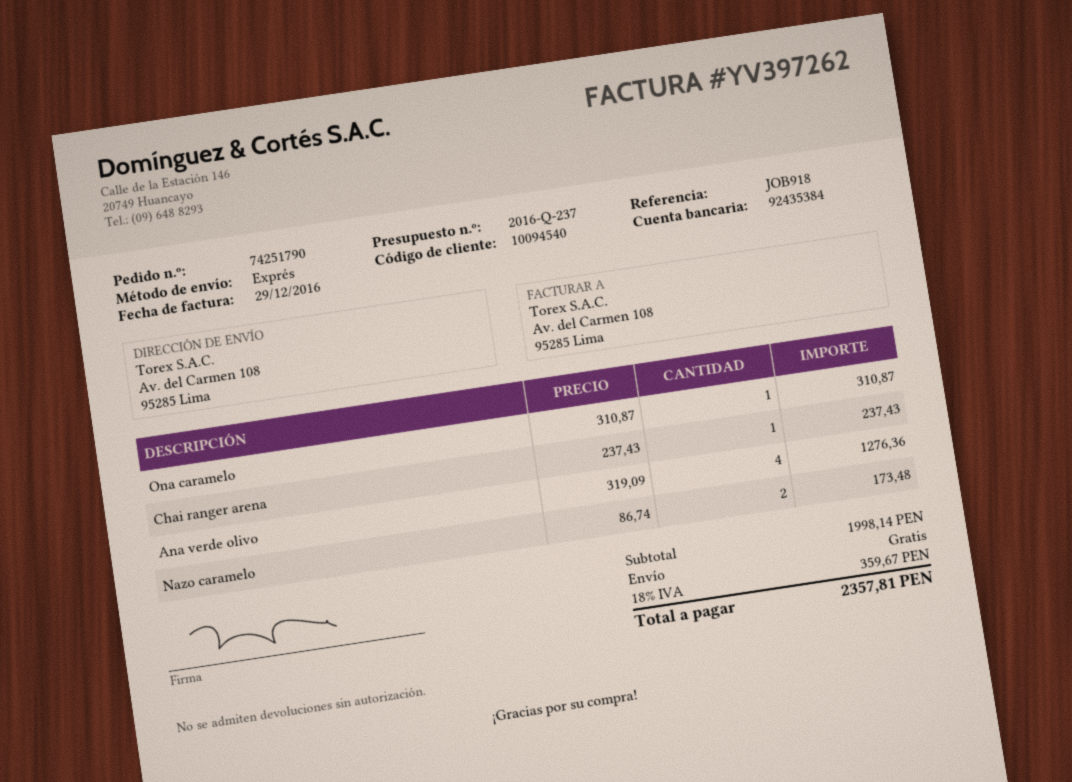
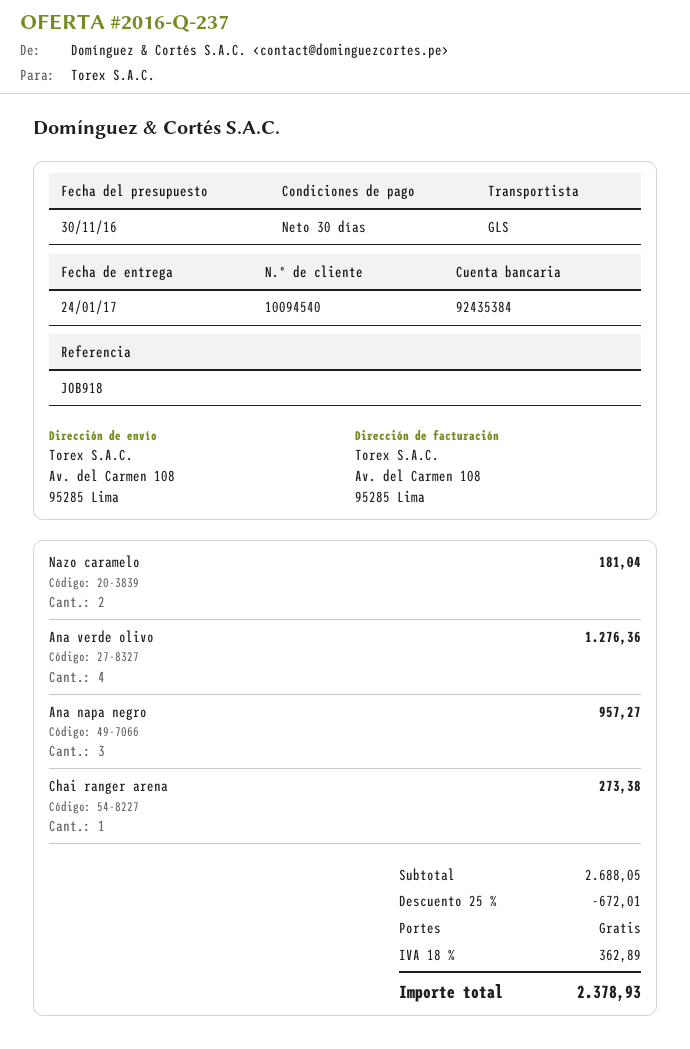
shipping method: express -> GLS
Ona caramelo: 1 for 310.87 -> none
Chai ranger arena: 1 for 237.43 -> 1 for 273.38
Nazo caramelo: 2 for 173.48 -> 2 for 181.04
Ana napa negro: none -> 3 for 957.27
subtotal: 1998.14 -> 2688.05
discount: none -> 25% = 672.01
tax: 18% = 359.67 -> 18% = 362.89
total: 2357.81 -> 2378.93

